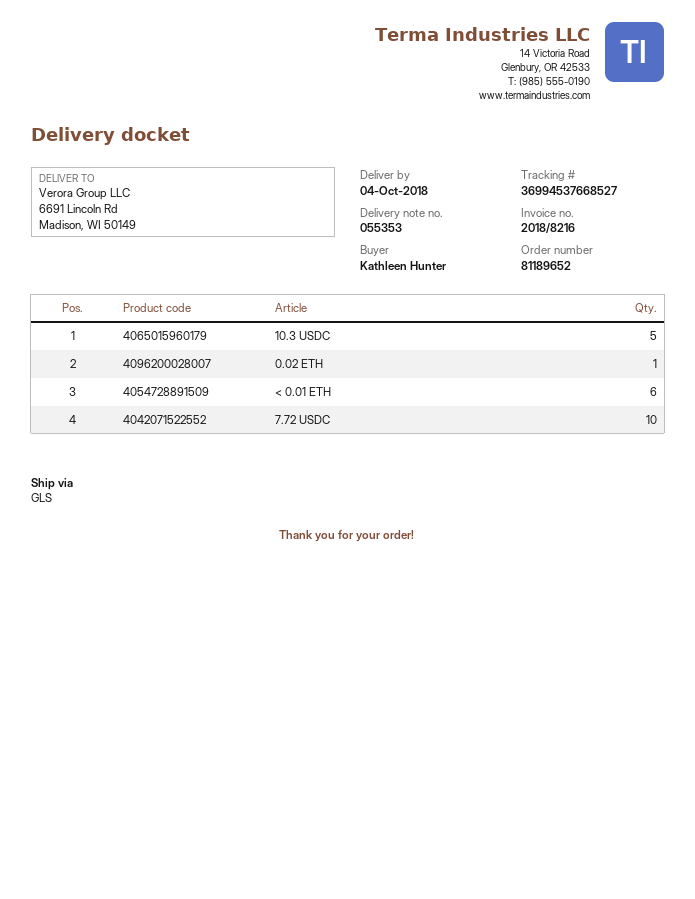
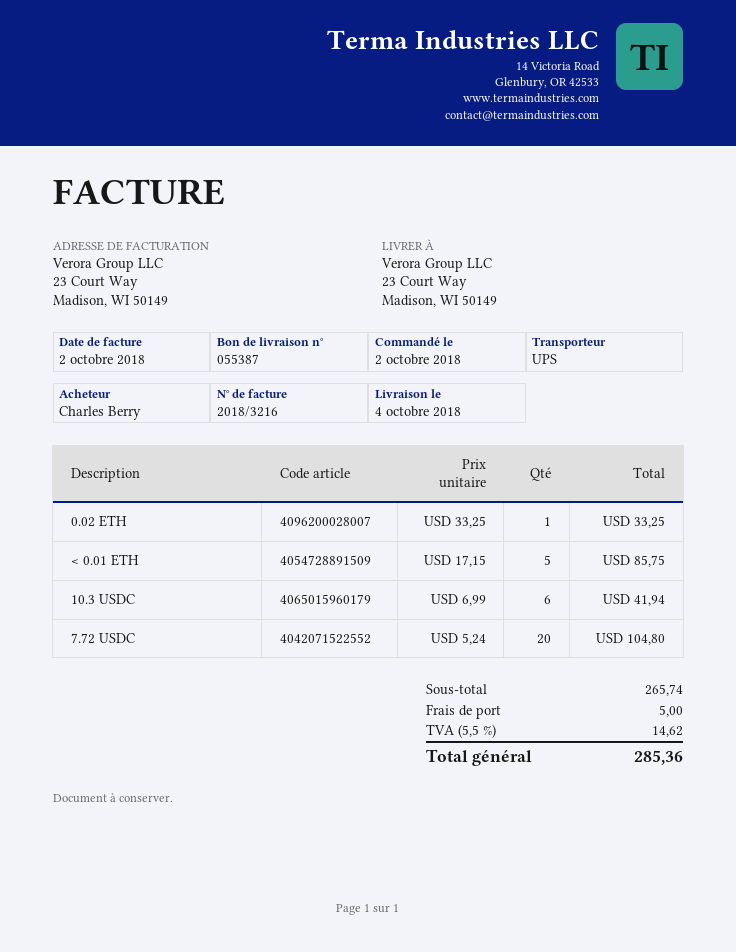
delivery note number: 055353 -> 055387
invoice number: 2018/8216 -> 2018/3216
ordered by: Kathleen Hunter -> Charles Berry
shipping method: GLS -> UPS
ship to: 6691 Lincoln Rd, Madison, WI 50149 -> 23 Court Way, Madison, WI 50149
10.3 USDC: 5 -> 6
< 0.01 ETH: 6 -> 5
7.72 USDC: 10 -> 20

